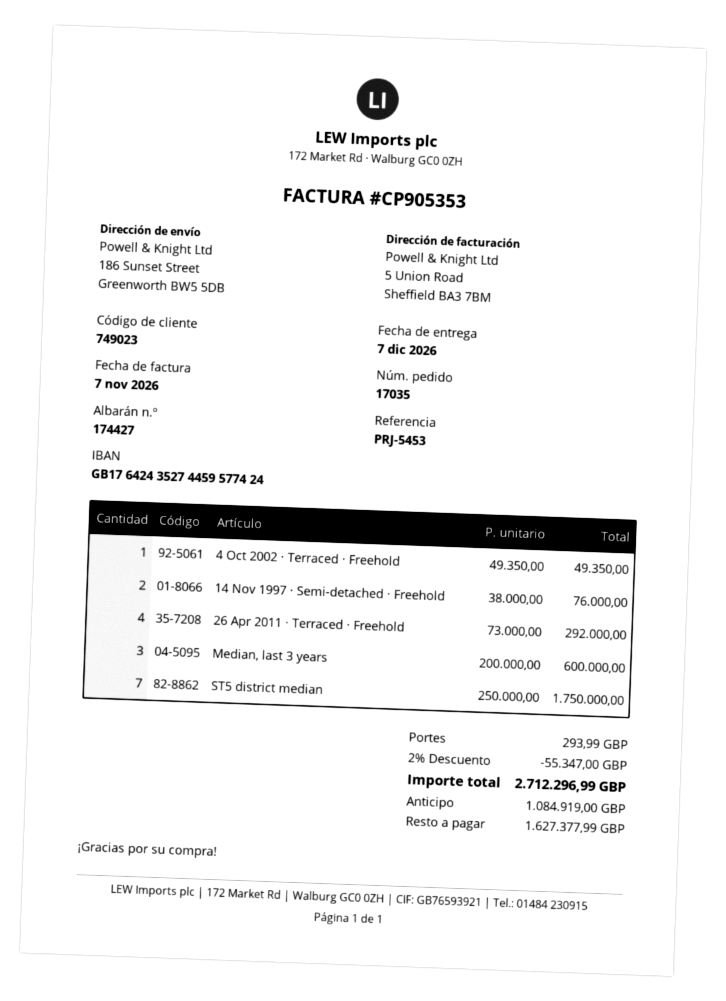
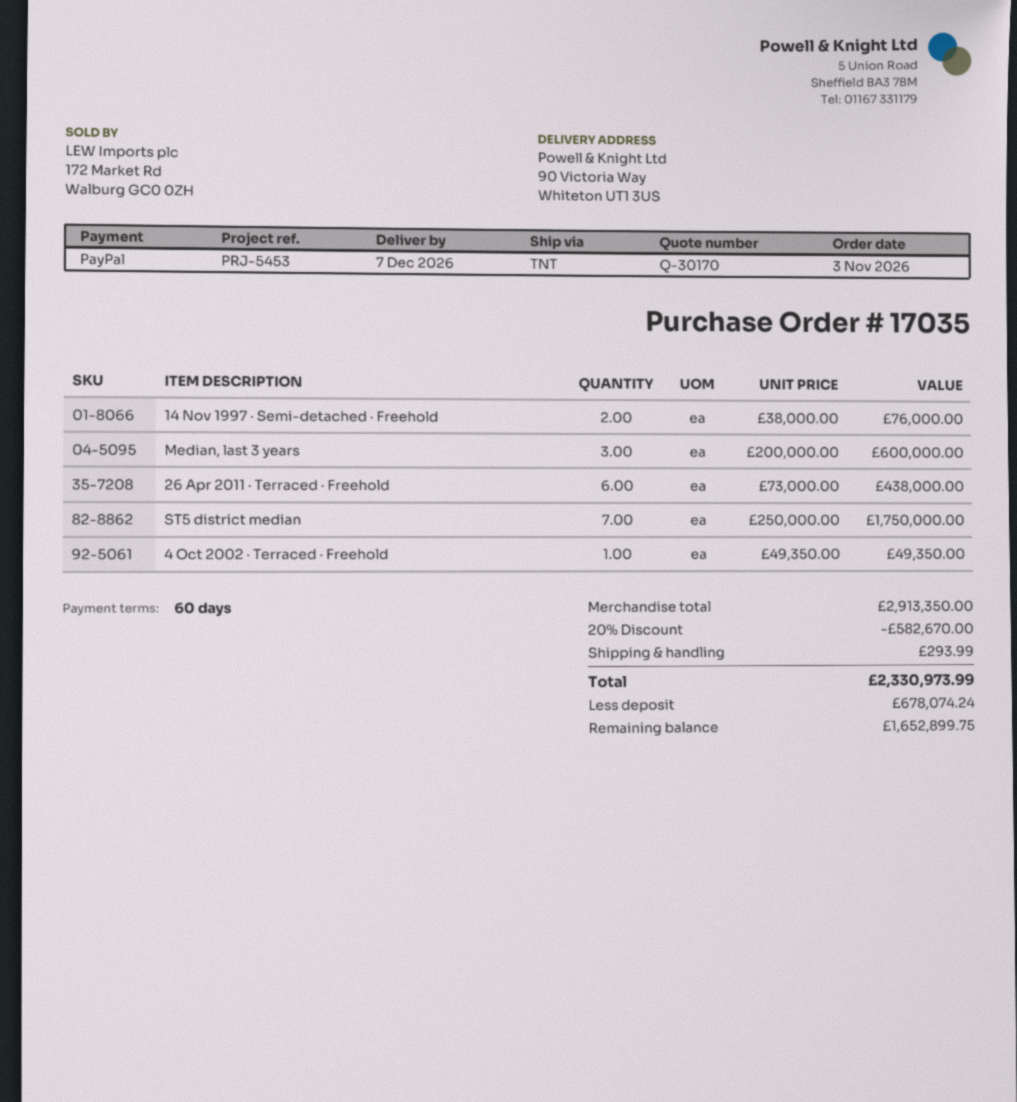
ship to: 186 Sunset Street, Greenworth BW5 5DB -> 90 Victoria Way, Whiteton UT1 3US
26 Apr 2011 · Terraced · Freehold: 4 x 73000.00 = 292000.00 -> 6 x 73000.00 = 438000.00
discount: 2% = 55347.00 -> 20% = 582670.00
total: 2712296.99 -> 2330973.99
deposit: 1084919.00 -> 678074.24
balance: 1627377.99 -> 1652899.75

